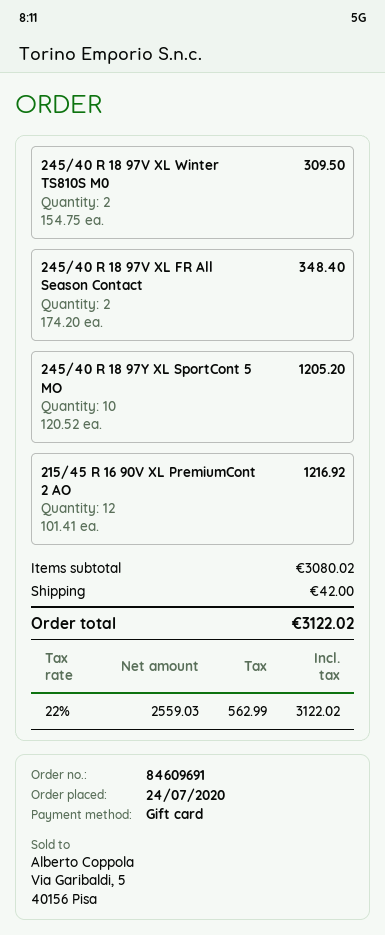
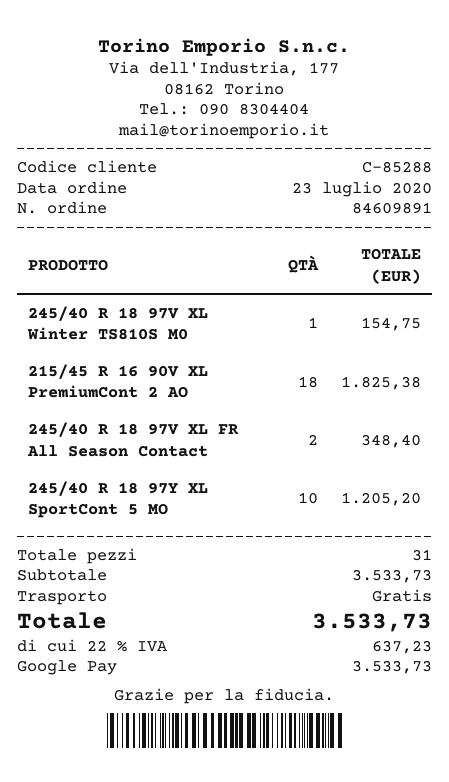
order number: 84609691 -> 84609891
order date: 2020-07-24 -> 2020-07-23
payment method: gift card -> Google Pay
245/40 R 18 97V XL Winter TS810S M0: 2 for 309.50 -> 1 for 154.75
215/45 R 16 90V XL PremiumCont 2 AO: 12 for 1216.92 -> 18 for 1825.38
subtotal: 3080.02 -> 3533.73
shipping: 42.00 -> 0.00
tax: 22% = 562.99 -> 22% = 637.23
total: 3122.02 -> 3533.73

